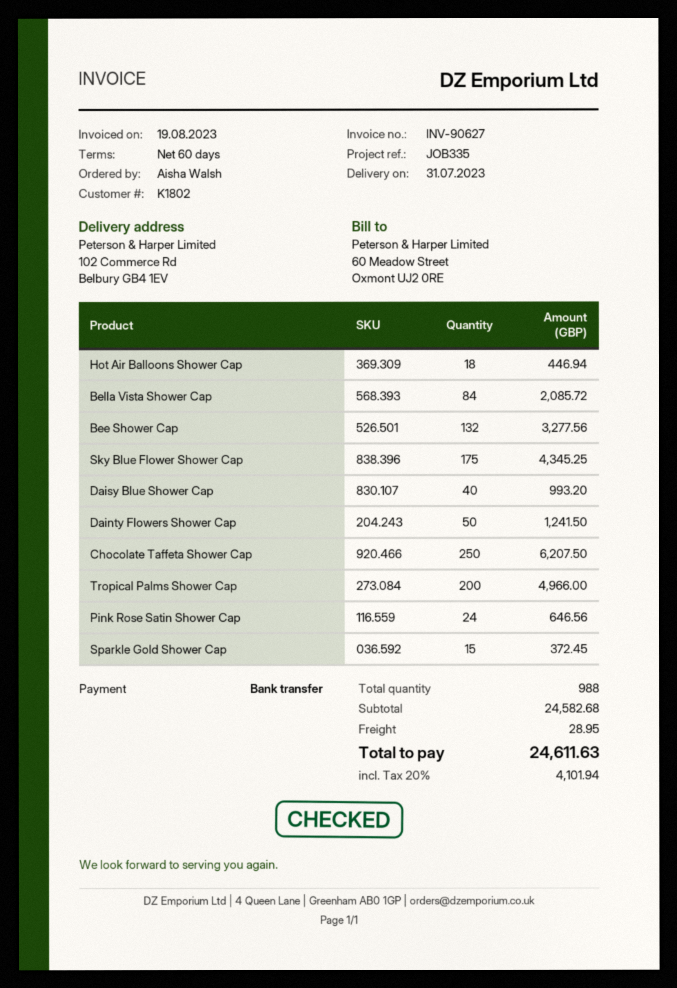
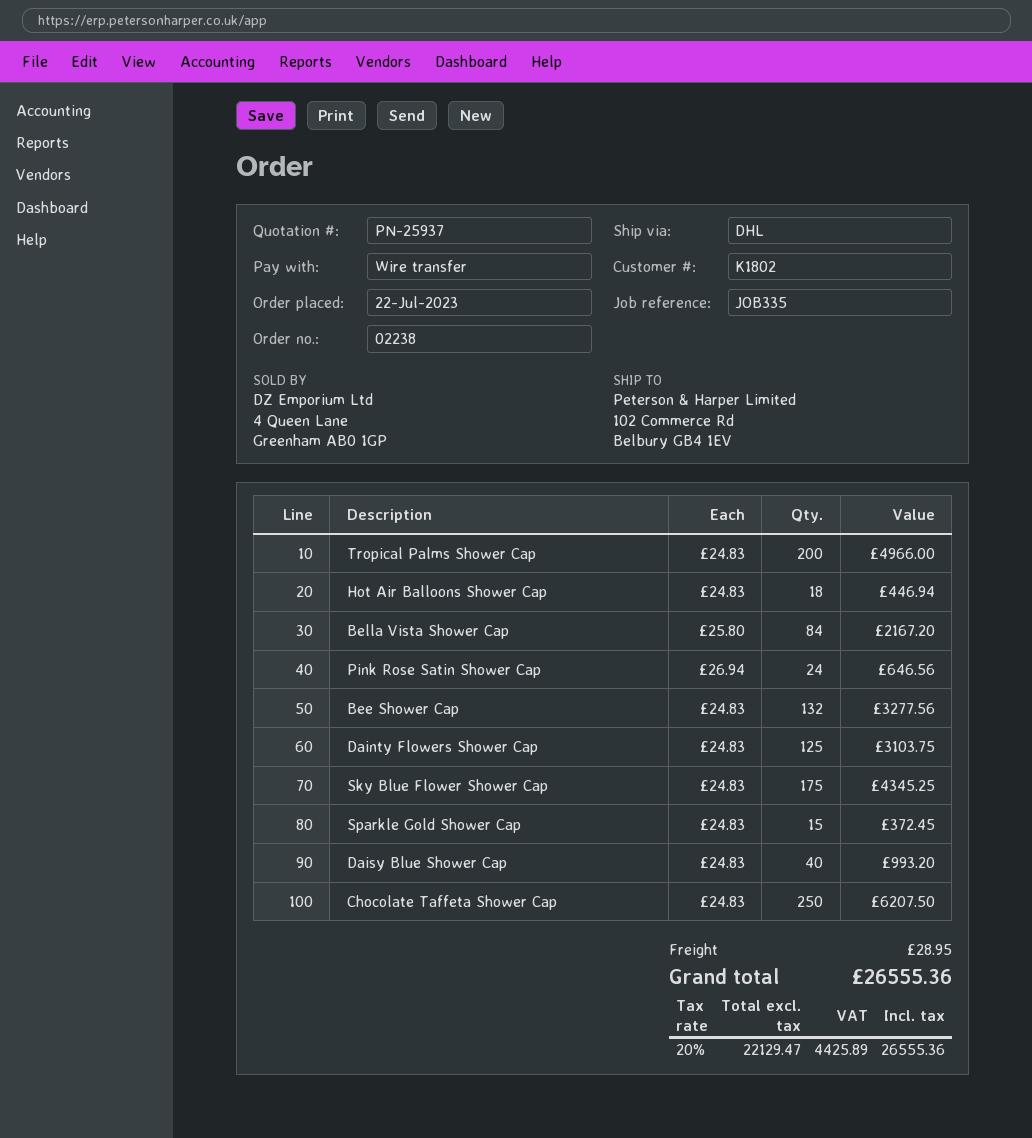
Bella Vista Shower Cap: 84 for 2085.72 -> 84 for 2167.20
Dainty Flowers Shower Cap: 50 for 1241.50 -> 125 for 3103.75
tax: 20% = 4101.94 -> 20% = 4425.89
total: 24611.63 -> 26555.36

